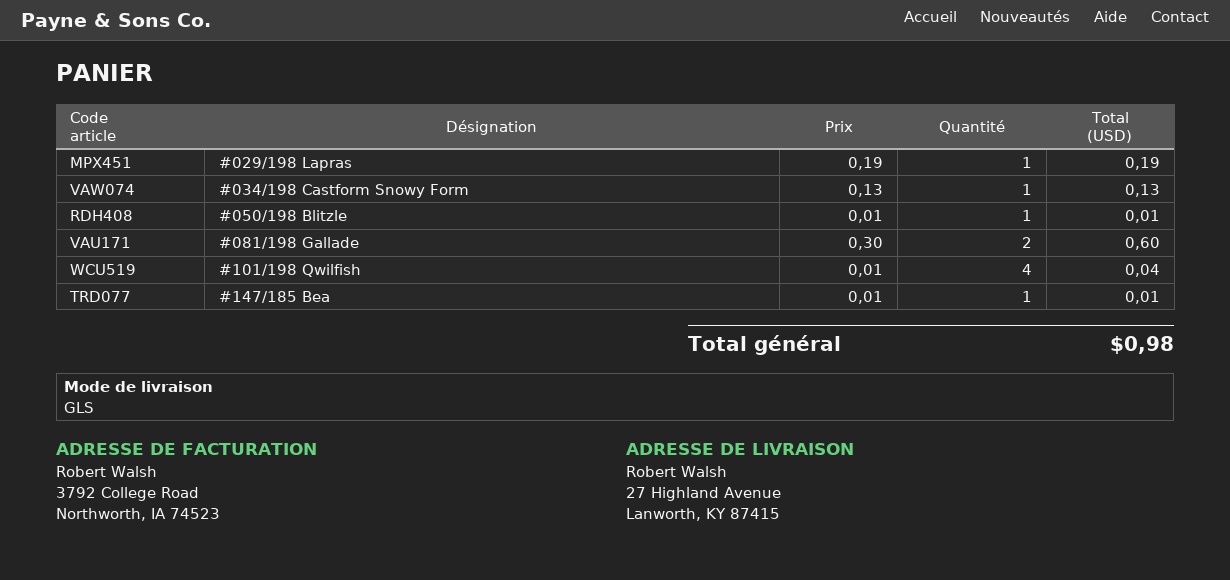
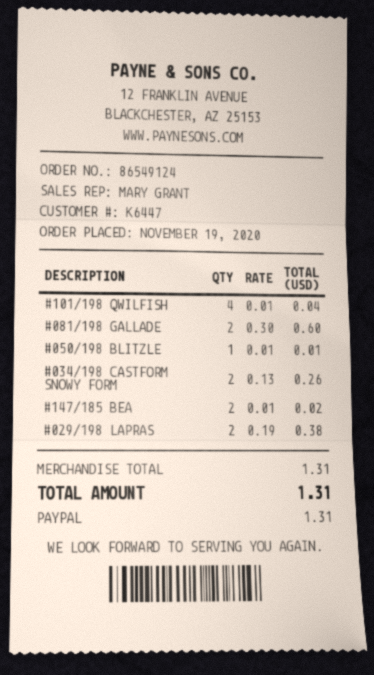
#029/198 Lapras: 1 x 0.19 = 0.19 -> 2 x 0.19 = 0.38
#034/198 Castform Snowy Form: 1 x 0.13 = 0.13 -> 2 x 0.13 = 0.26
#147/185 Bea: 1 x 0.01 = 0.01 -> 2 x 0.01 = 0.02
total: 0.98 -> 1.31

